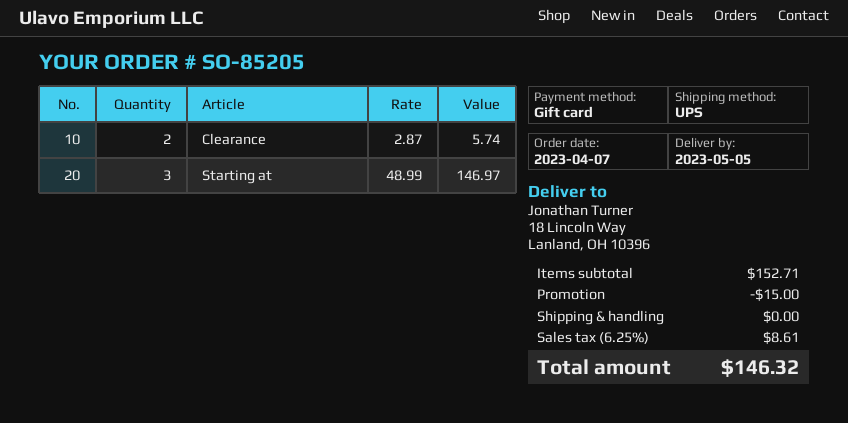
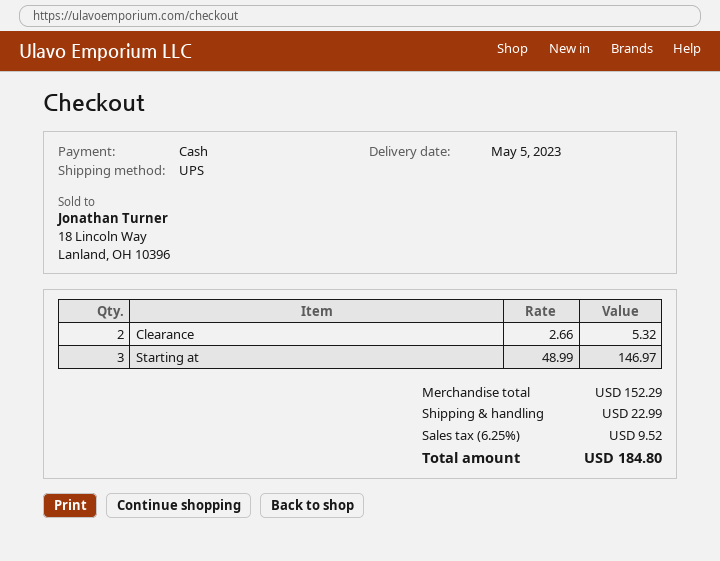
payment method: gift card -> cash
Clearance: 2 x 2.87 = 5.74 -> 2 x 2.66 = 5.32
subtotal: 152.71 -> 152.29
discount: 15.00 -> none
shipping: 0.00 -> 22.99
tax: 6.25% = 8.61 -> 6.25% = 9.52
total: 146.32 -> 184.80

